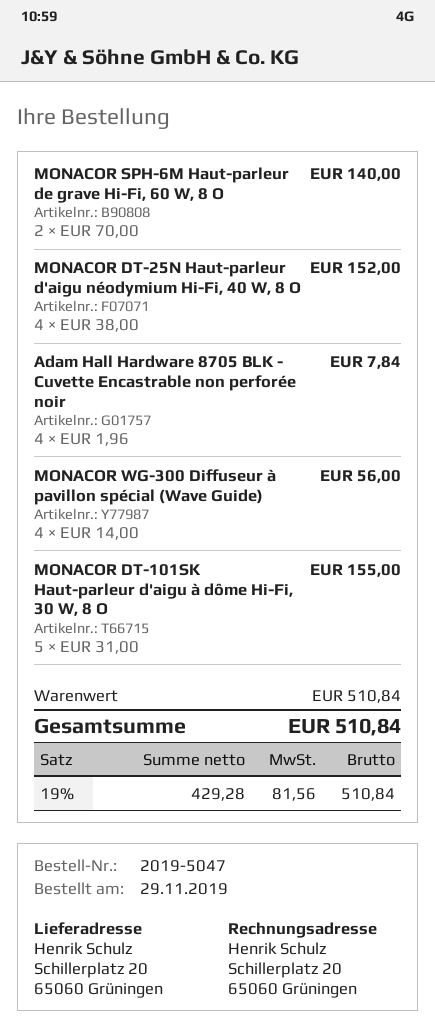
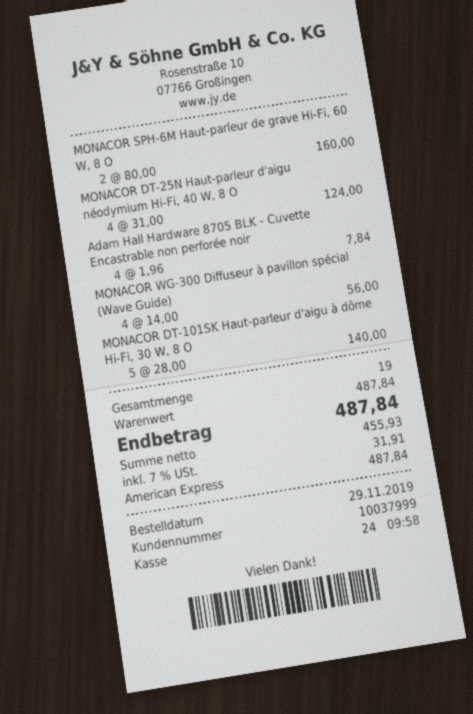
MONACOR SPH-6M Haut-parleur de grave Hi-Fi, 60 W, 8 O: 2 x 70.00 = 140.00 -> 2 x 80.00 = 160.00
MONACOR DT-25N Haut-parleur d'aigu néodymium Hi-Fi, 40 W, 8 O: 4 x 38.00 = 152.00 -> 4 x 31.00 = 124.00
MONACOR DT-101SK Haut-parleur d'aigu à dôme Hi-Fi, 30 W, 8 O: 5 x 31.00 = 155.00 -> 5 x 28.00 = 140.00
subtotal: 510.84 -> 487.84
net: 429.28 -> 455.93
tax: 19% = 81.56 -> 7% = 31.91
total: 510.84 -> 487.84

